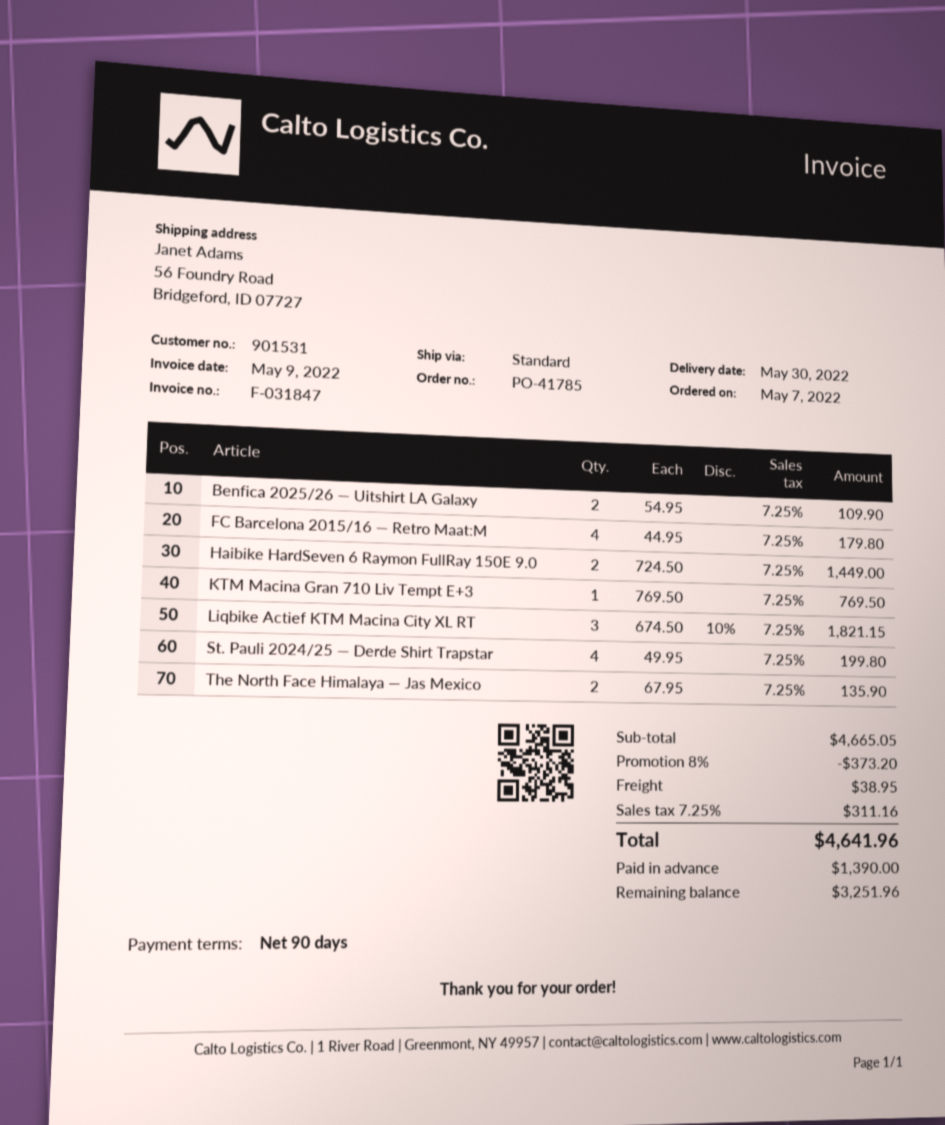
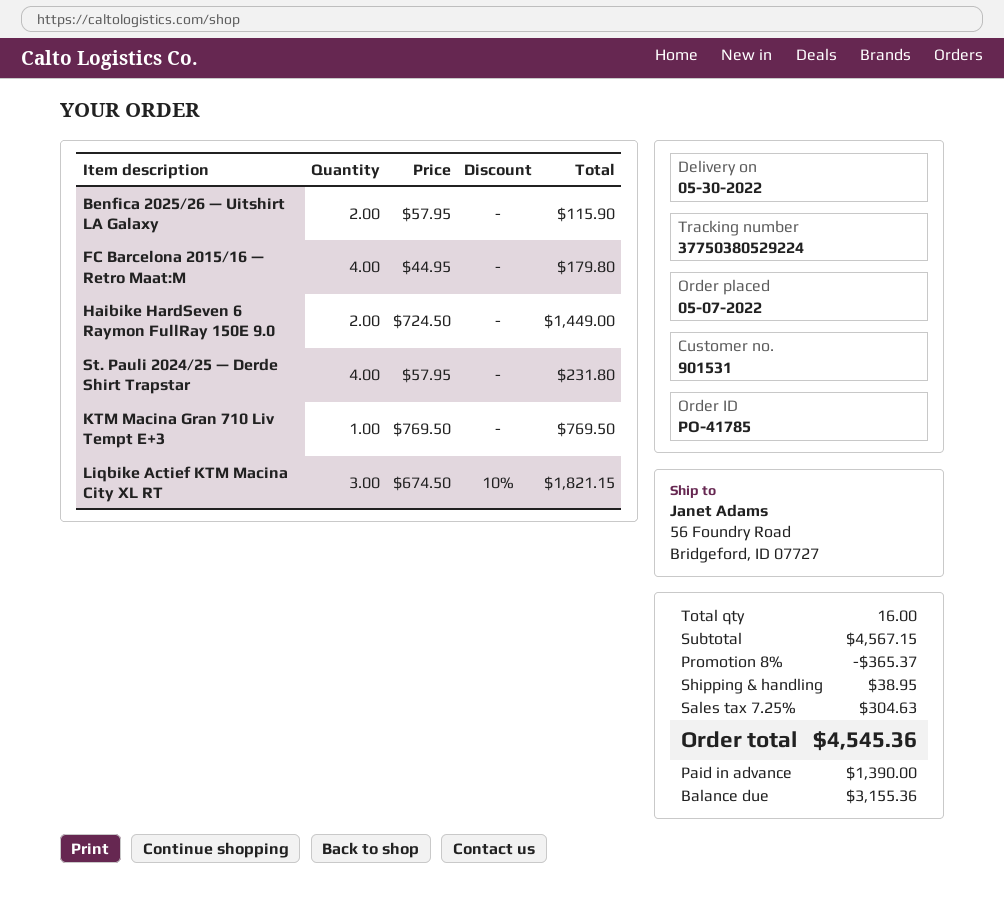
Benfica 2025/26 — Uitshirt LA Galaxy: 2 x 54.95 = 109.90 -> 2 x 57.95 = 115.90
St. Pauli 2024/25 — Derde Shirt Trapstar: 4 x 49.95 = 199.80 -> 4 x 57.95 = 231.80
The North Face Himalaya — Jas Mexico: 2 x 67.95 = 135.90 -> none
subtotal: 4665.05 -> 4567.15
discount: 8% = 373.20 -> 8% = 365.37
tax: 7.25% = 311.16 -> 7.25% = 304.63
total: 4641.96 -> 4545.36
balance: 3251.96 -> 3155.36

